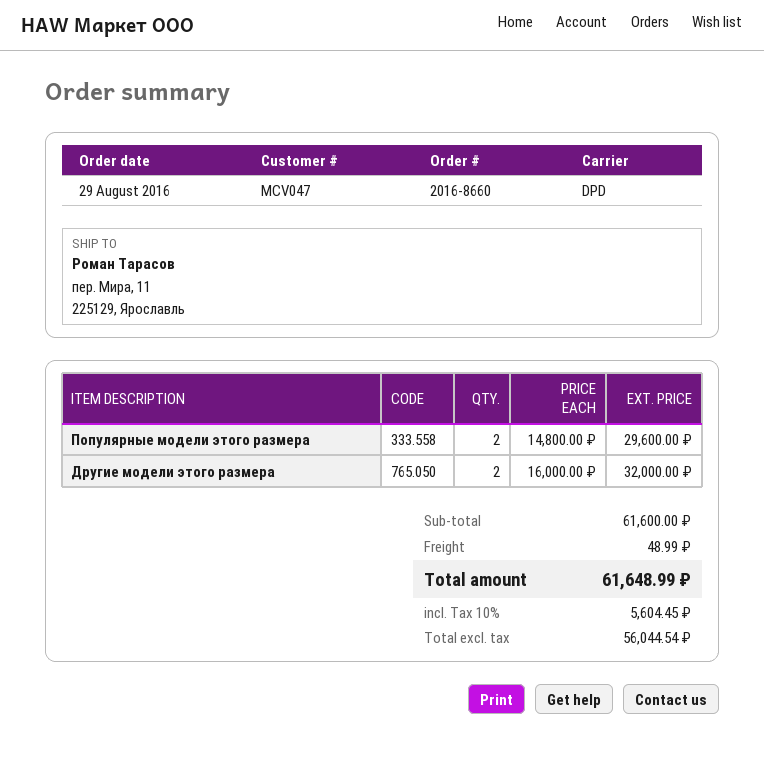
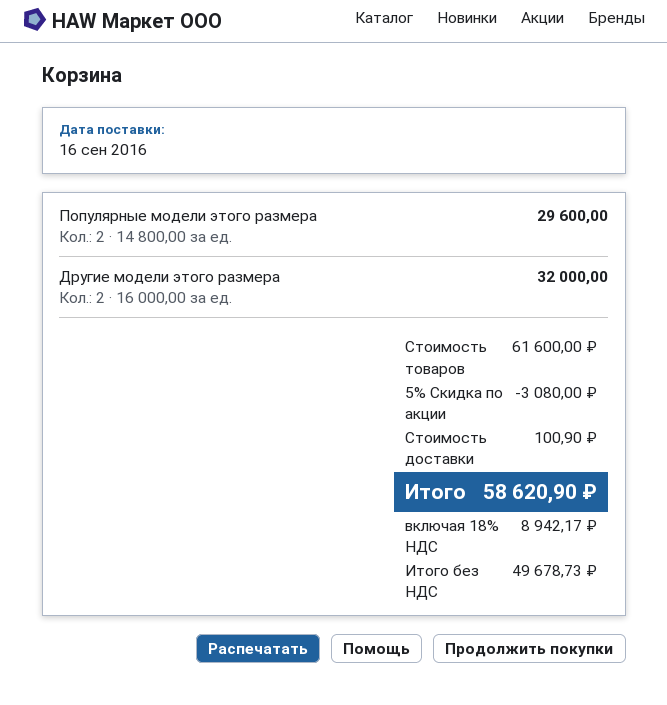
discount: none -> 5% = 3080.00
shipping: 48.99 -> 100.90
net: 56044.54 -> 49678.73
tax: 10% = 5604.45 -> 18% = 8942.17
total: 61648.99 -> 58620.90

